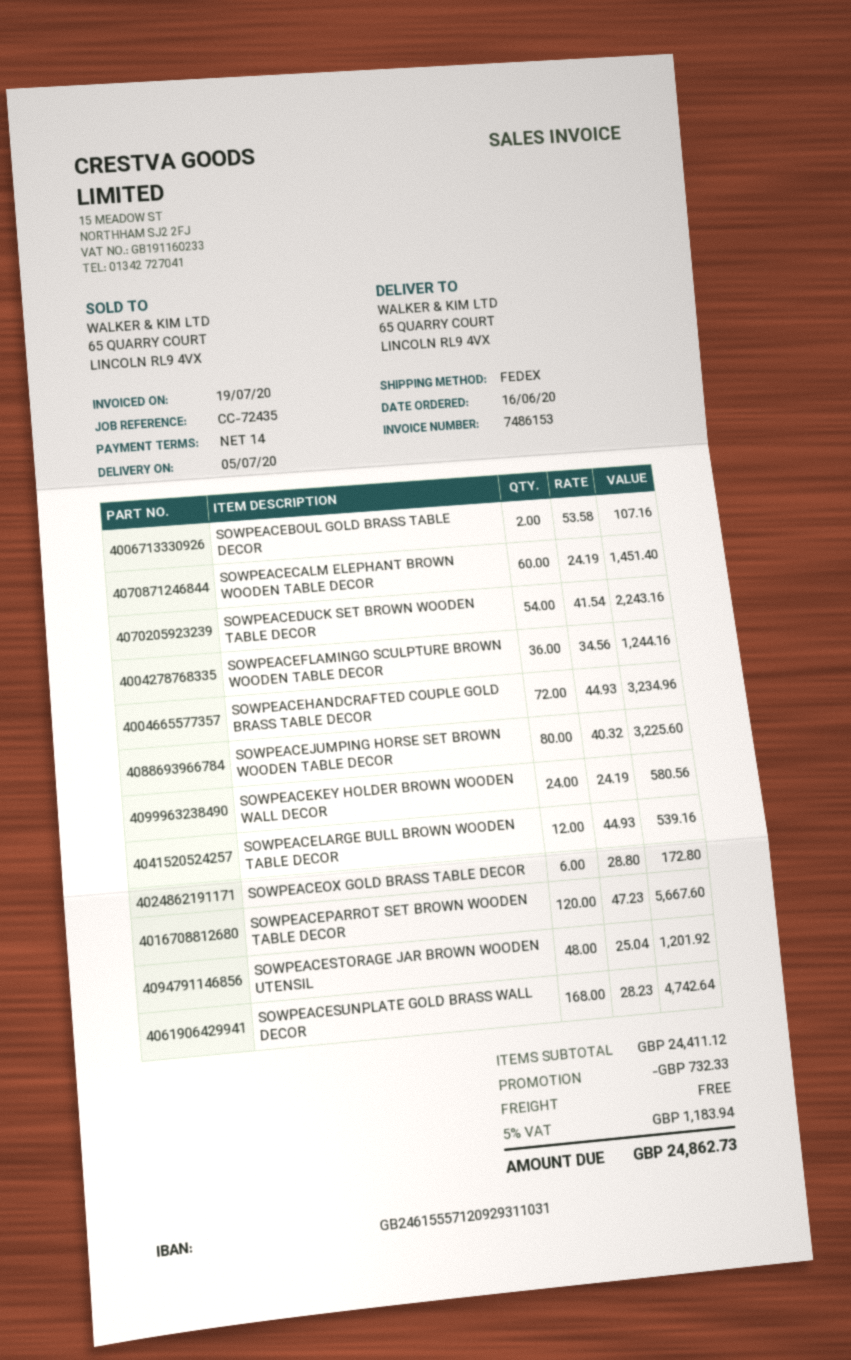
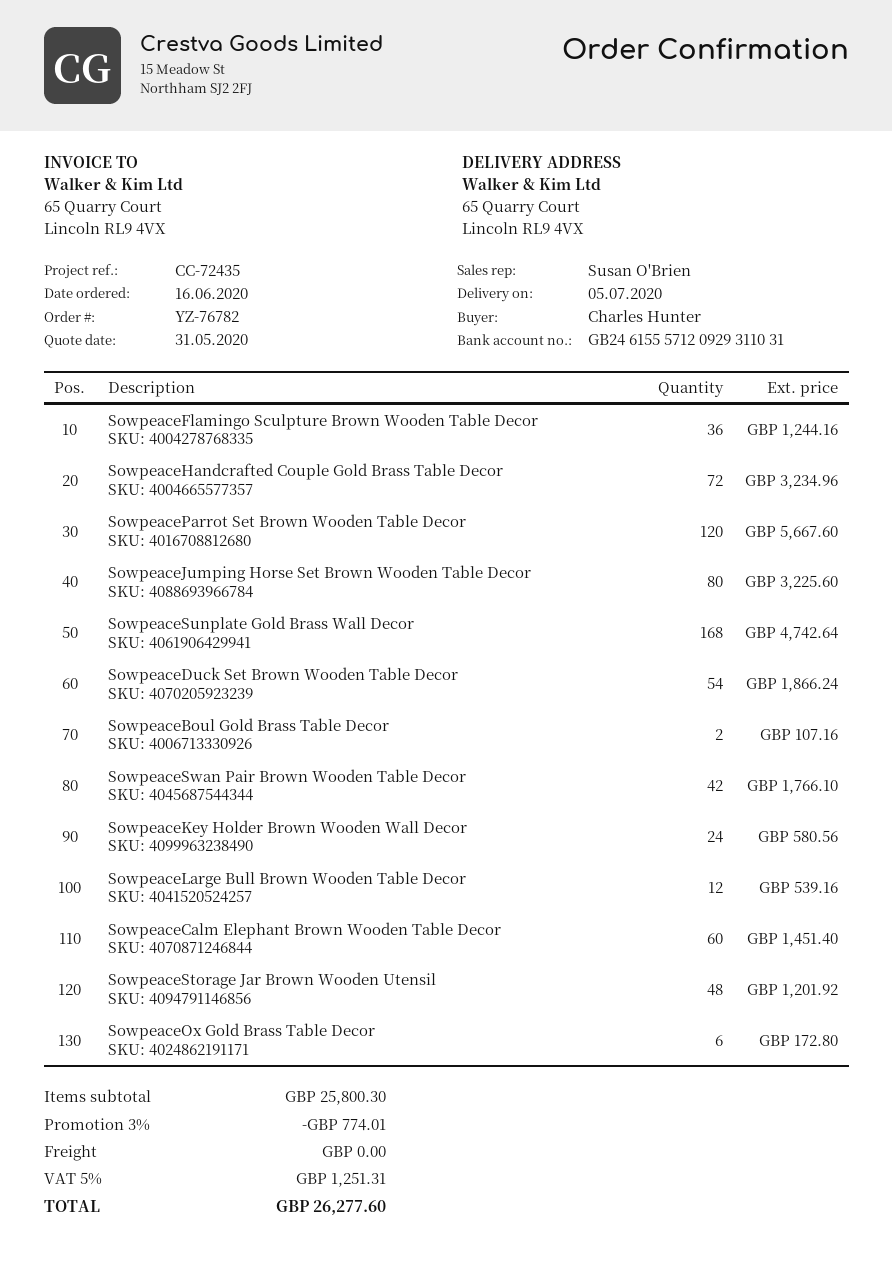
SOWPEACEDUCK SET BROWN WOODEN TABLE DECOR: 54 for 2243.16 -> 54 for 1866.24
SowpeaceSwan Pair Brown Wooden Table Decor: none -> 42 for 1766.10
subtotal: 24411.12 -> 25800.30
discount: 732.33 -> 774.01
tax: 5% = 1183.94 -> 5% = 1251.31
total: 24862.73 -> 26277.60

